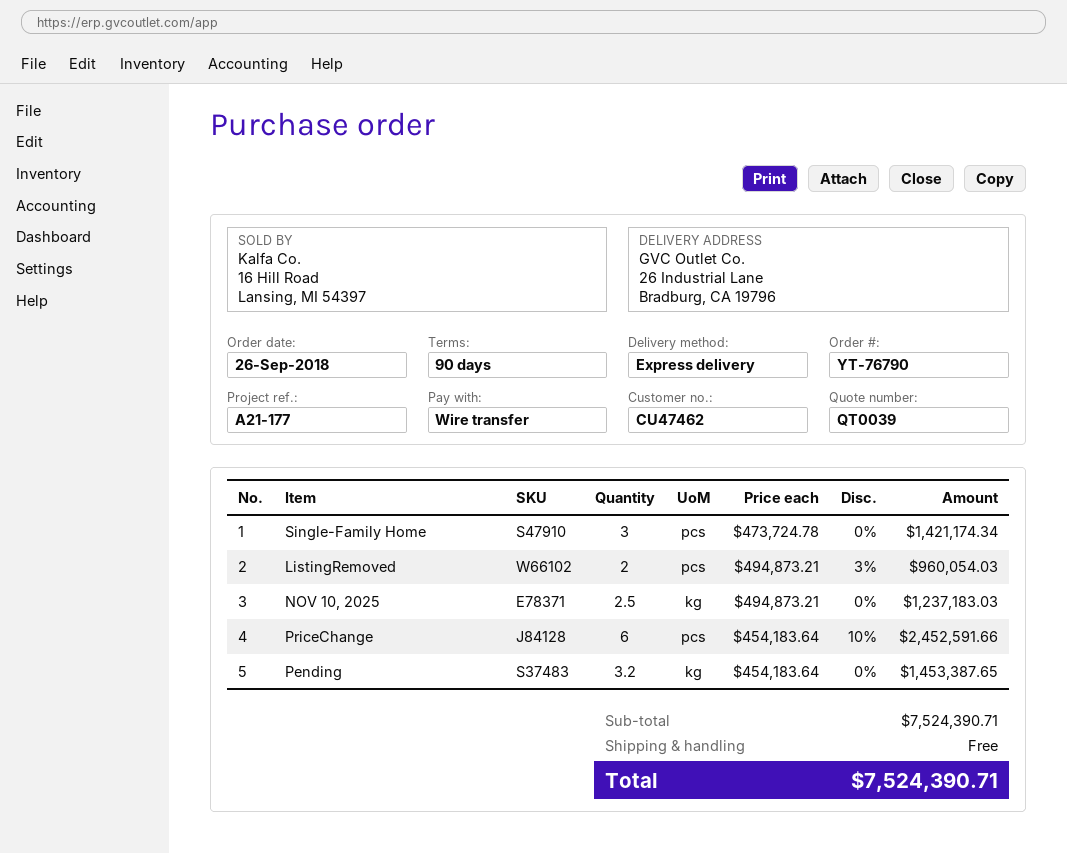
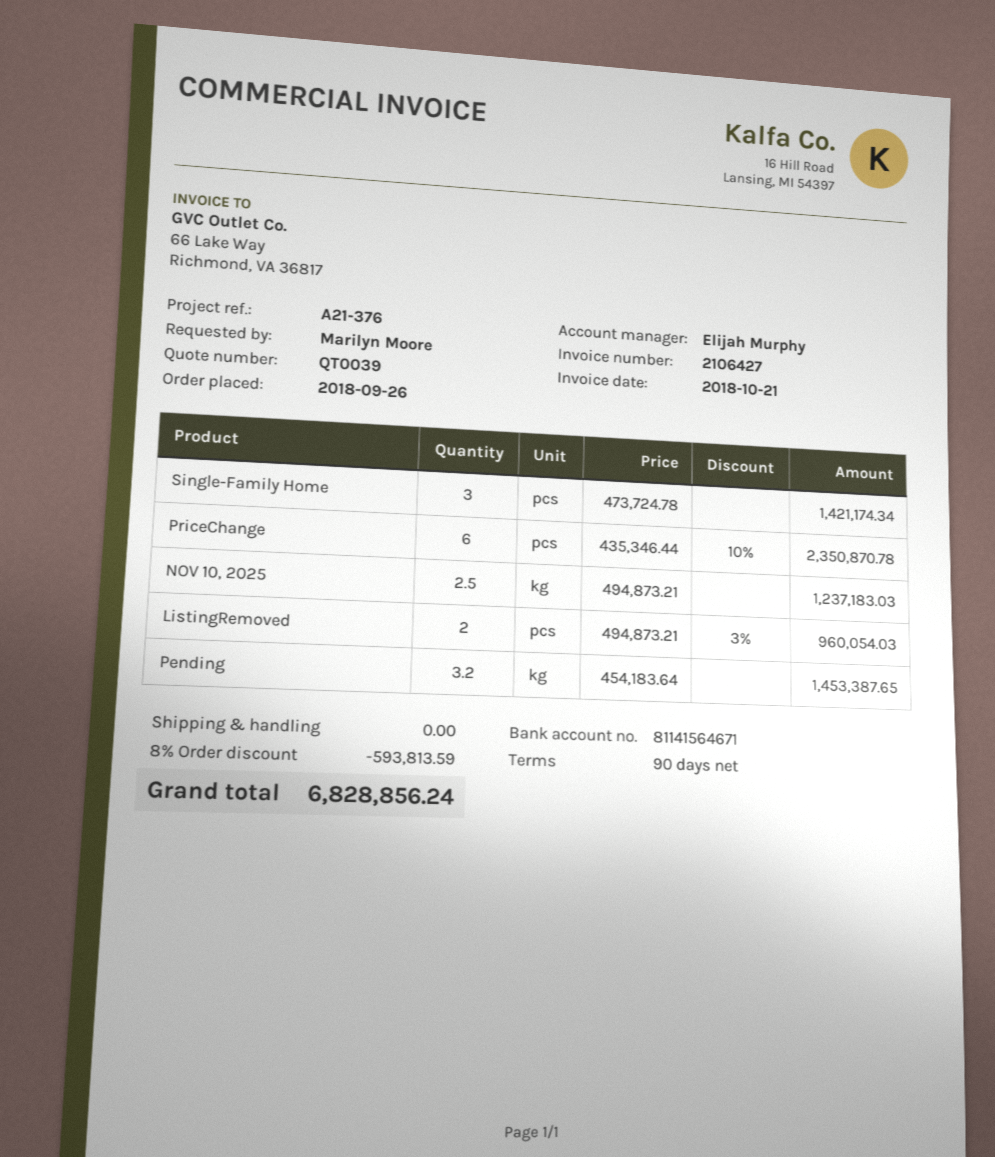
reference: A21-177 -> A21-376
PriceChange: 6 x 454183.64 - 10% = 2452591.66 -> 6 x 435346.44 - 10% = 2350870.78
discount: none -> 8% = 593813.59
total: 7524390.71 -> 6828856.24

